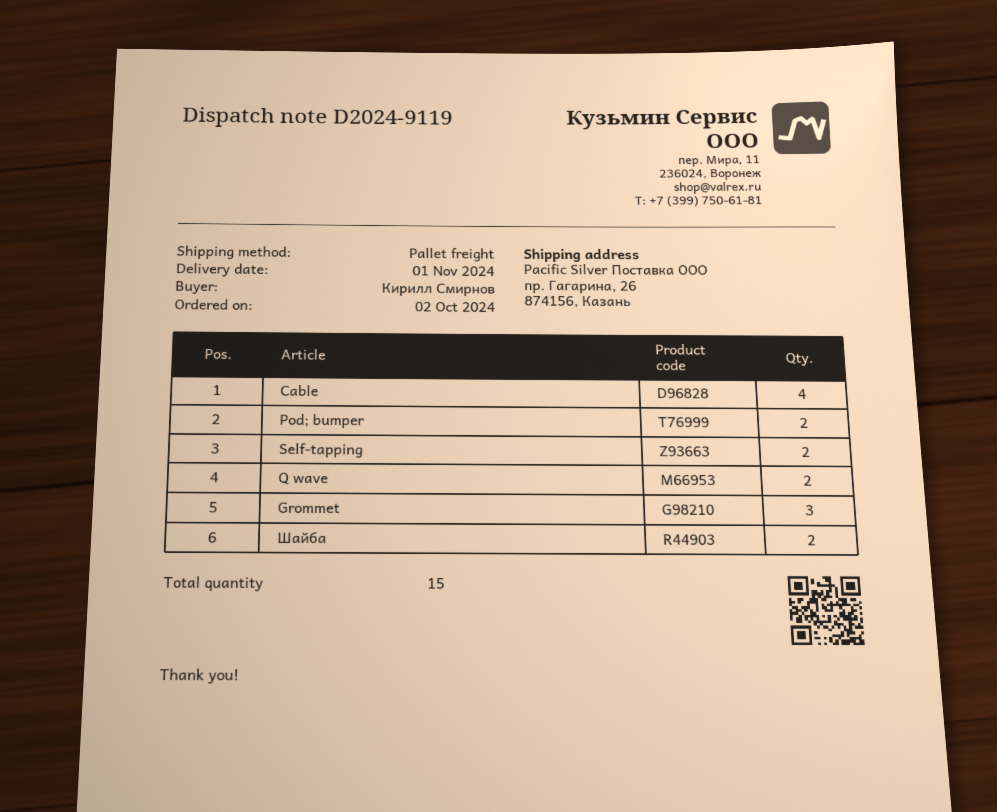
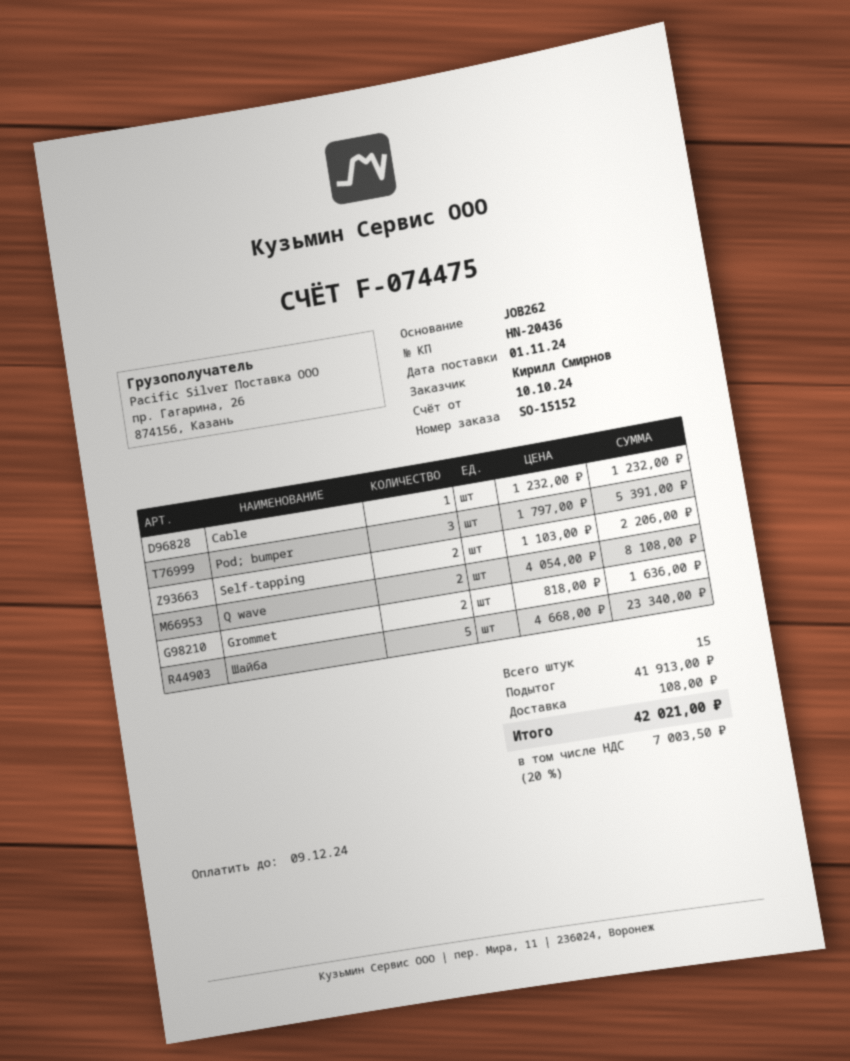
Cable: 4 -> 1
Pod; bumper: 2 -> 3
Grommet: 3 -> 2
Шайба: 2 -> 5

